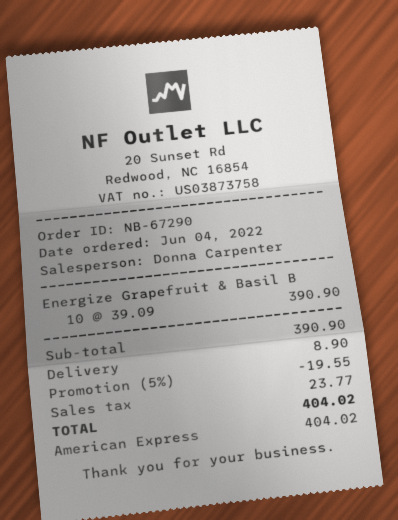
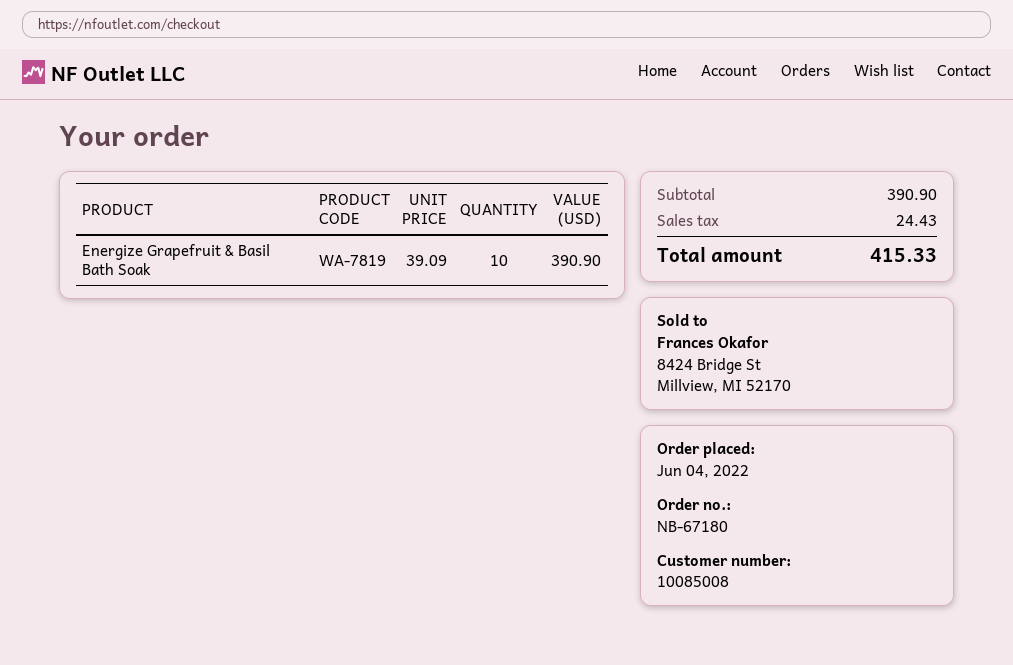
order number: NB-67290 -> NB-67180
discount: 5% = 19.55 -> none
shipping: 8.90 -> none
tax: 23.77 -> 24.43
total: 404.02 -> 415.33

